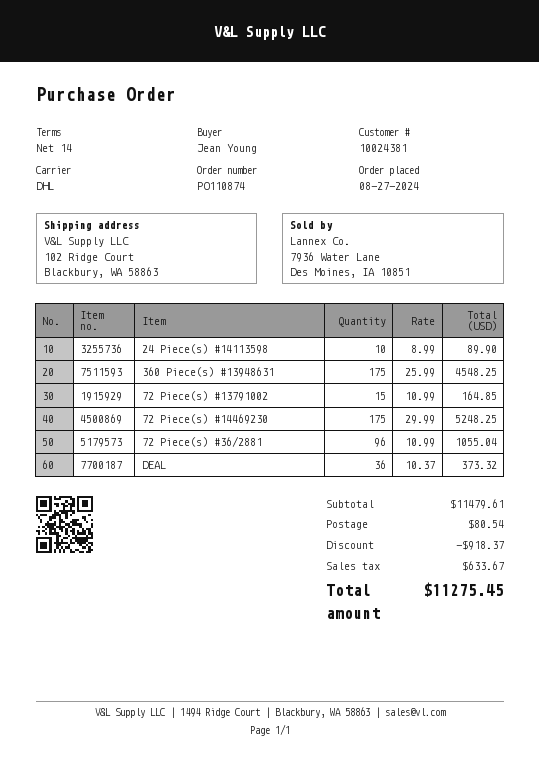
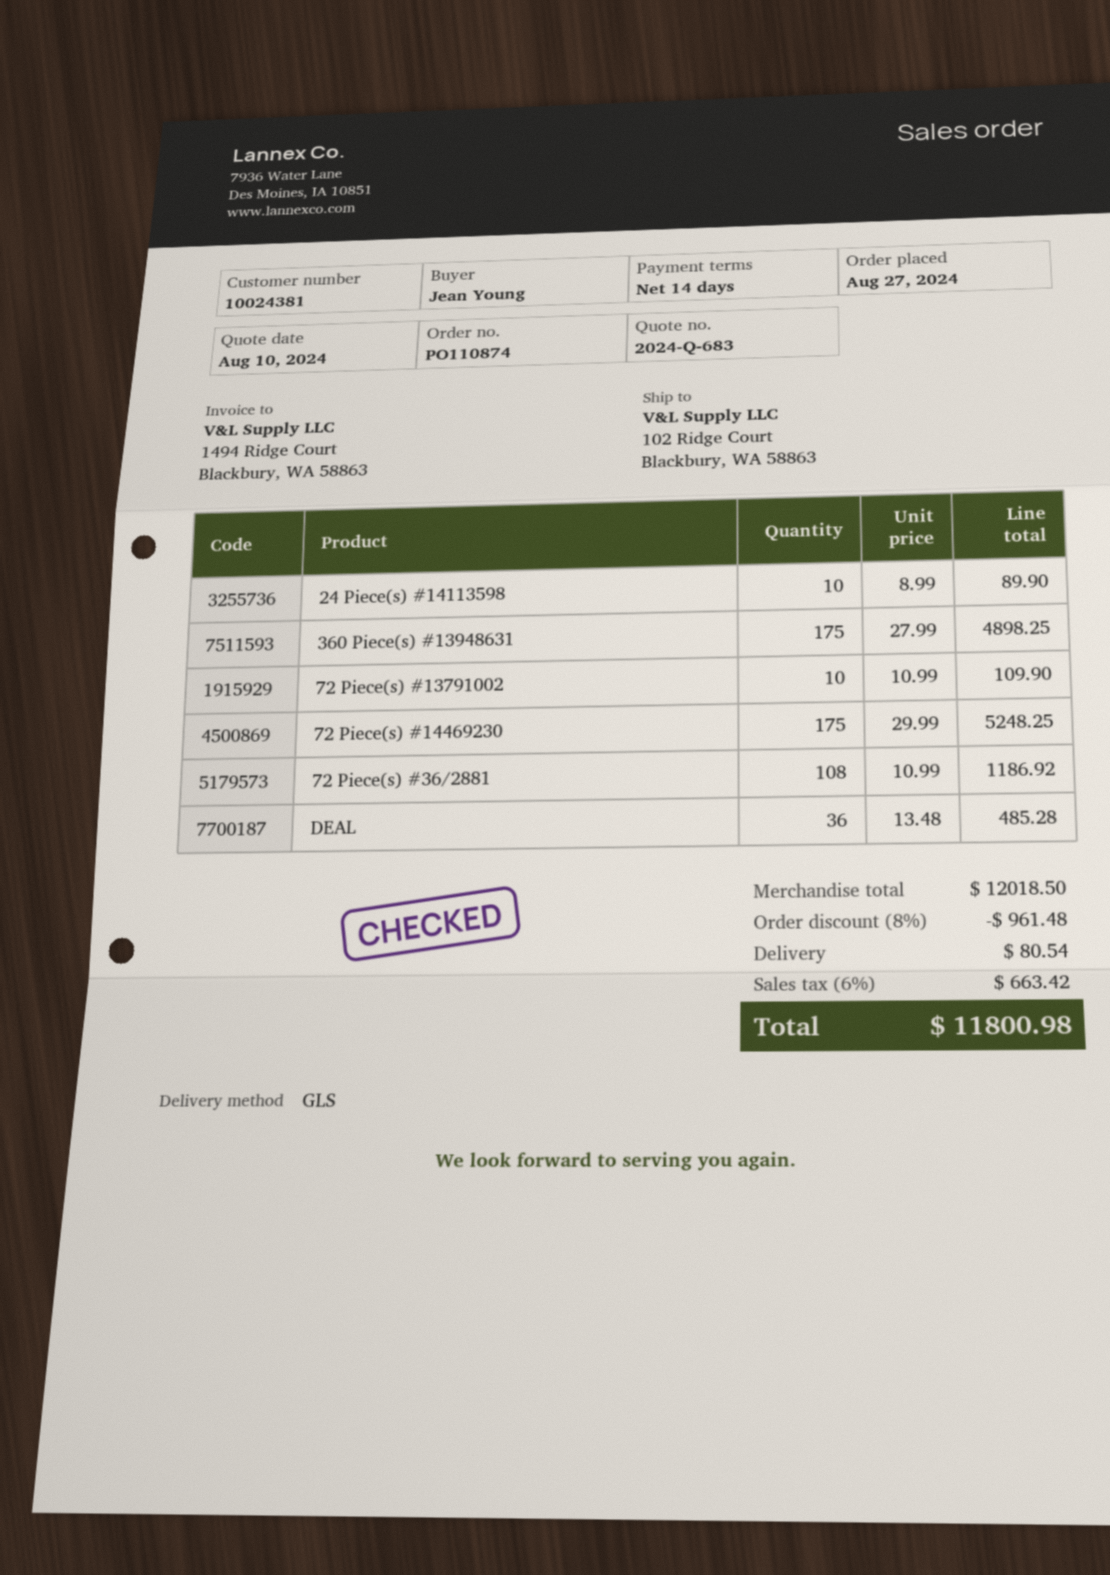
shipping method: DHL -> GLS
360 Piece(s) #13948631: 175 x 25.99 = 4548.25 -> 175 x 27.99 = 4898.25
72 Piece(s) #13791002: 15 x 10.99 = 164.85 -> 10 x 10.99 = 109.90
72 Piece(s) #36/2881: 96 x 10.99 = 1055.04 -> 108 x 10.99 = 1186.92
DEAL: 36 x 10.37 = 373.32 -> 36 x 13.48 = 485.28
subtotal: 11479.61 -> 12018.50
discount: 918.37 -> 961.48
tax: 633.67 -> 663.42
total: 11275.45 -> 11800.98

